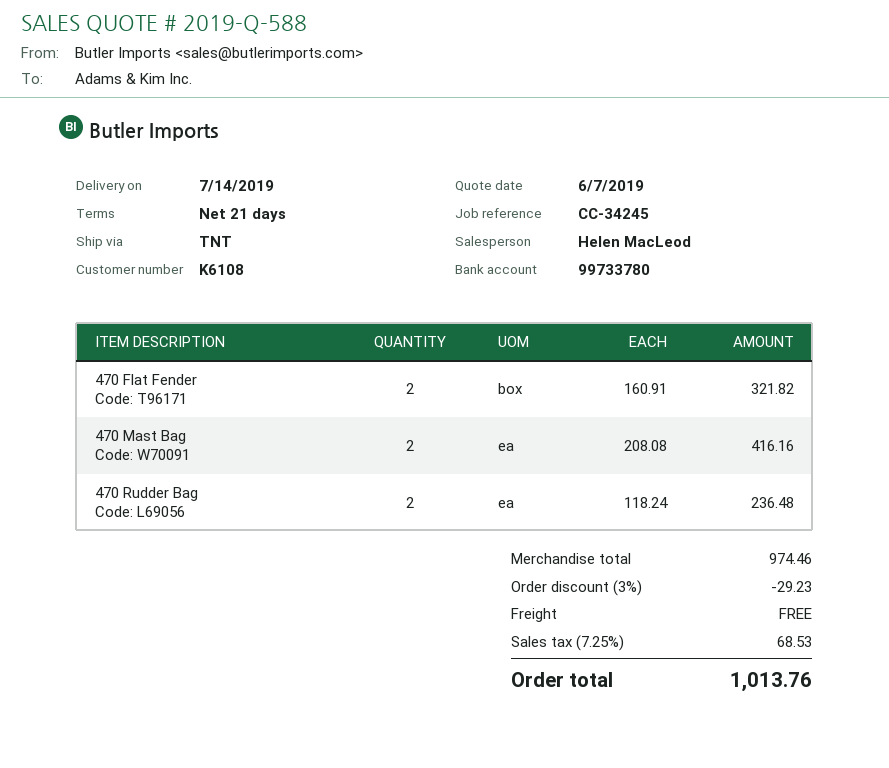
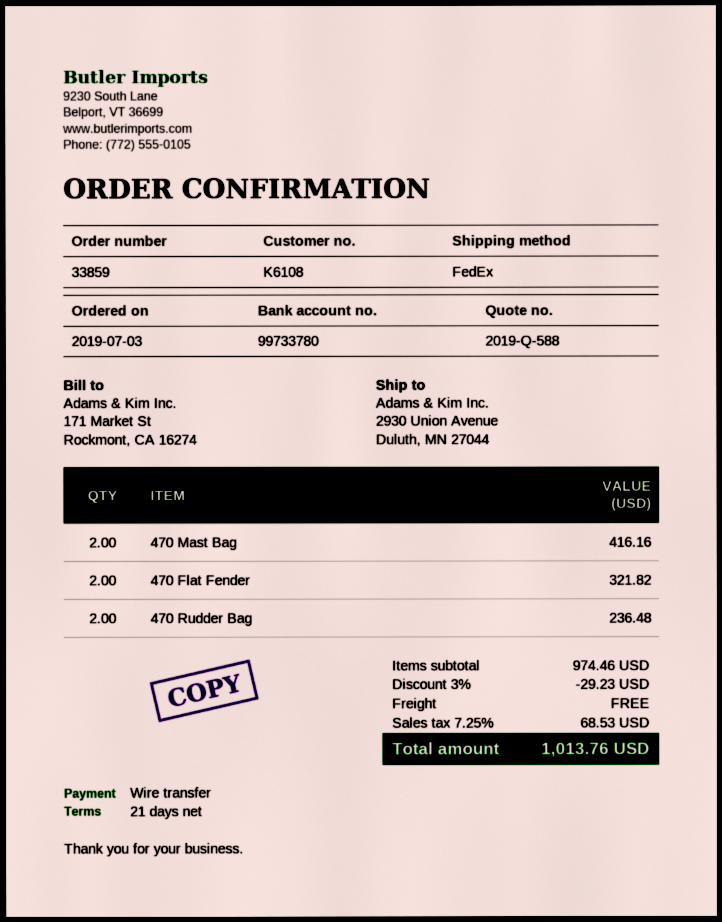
shipping method: TNT -> FedEx

